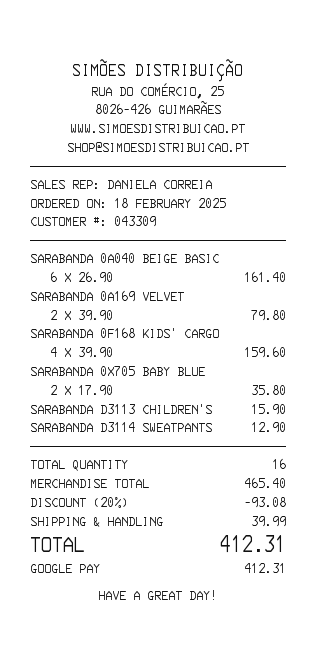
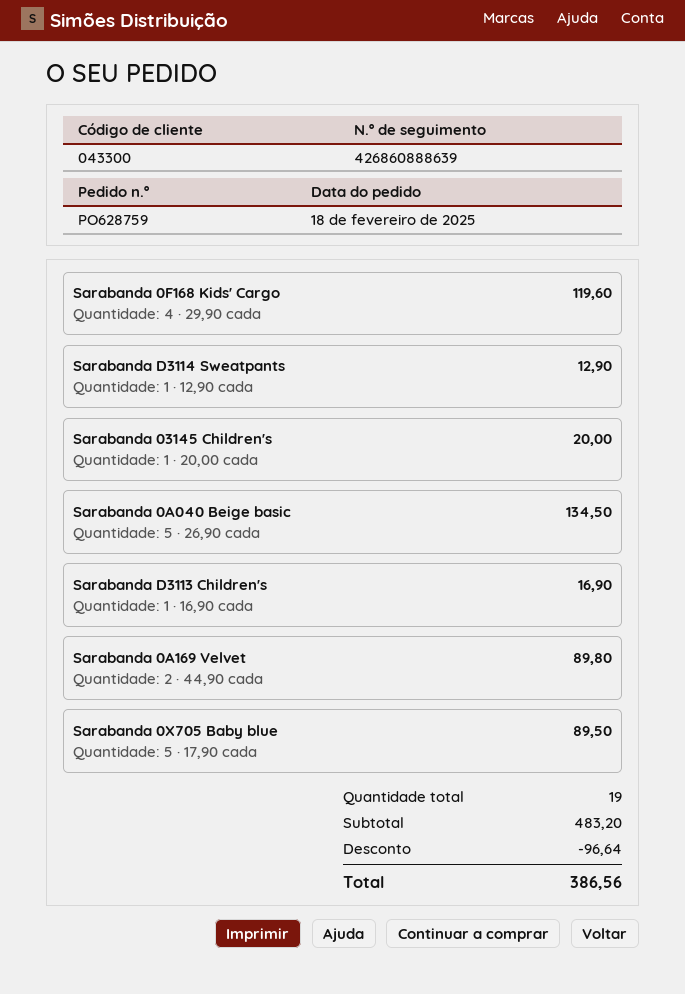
customer number: 043309 -> 043300
SARABANDA 0A040 BEIGE BASIC: 6 x 26.90 = 161.40 -> 5 x 26.90 = 134.50
SARABANDA 0A169 VELVET: 2 x 39.90 = 79.80 -> 2 x 44.90 = 89.80
SARABANDA 0F168 KIDS' CARGO: 4 x 39.90 = 159.60 -> 4 x 29.90 = 119.60
SARABANDA 0X705 BABY BLUE: 2 x 17.90 = 35.80 -> 5 x 17.90 = 89.50
SARABANDA D3113 CHILDREN'S: 1 x 15.90 = 15.90 -> 1 x 16.90 = 16.90
Sarabanda 03145 Children's: none -> 1 x 20.00 = 20.00
total quantity: 16 -> 19
subtotal: 465.40 -> 483.20
discount: 93.08 -> 96.64
shipping: 39.99 -> none
total: 412.31 -> 386.56

